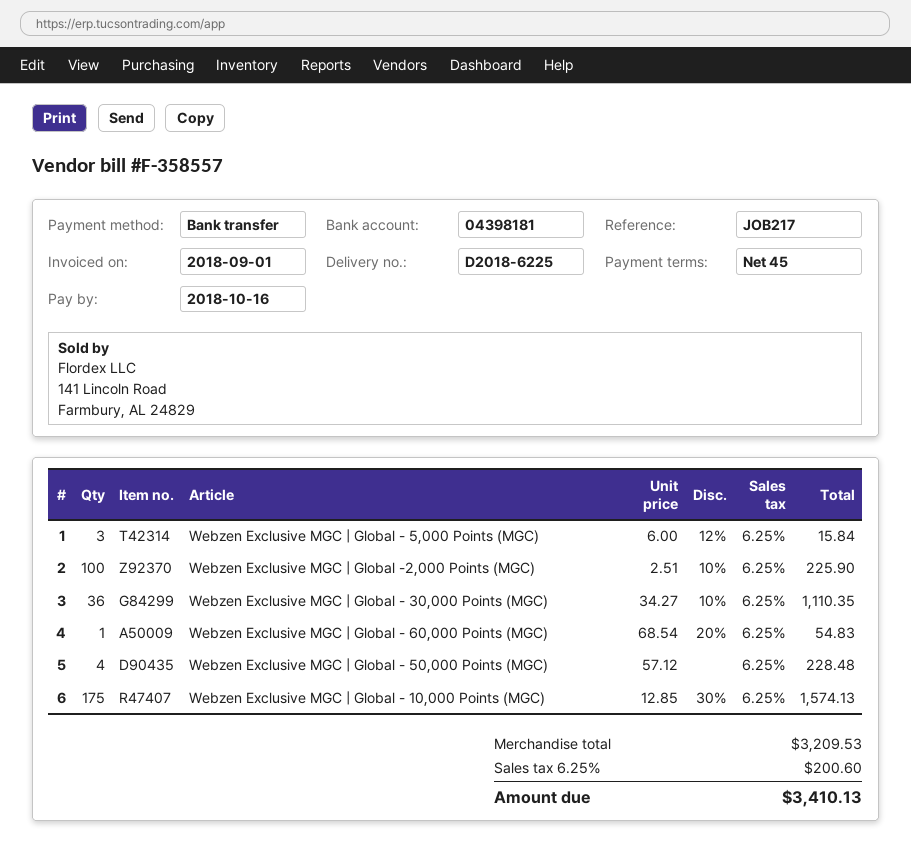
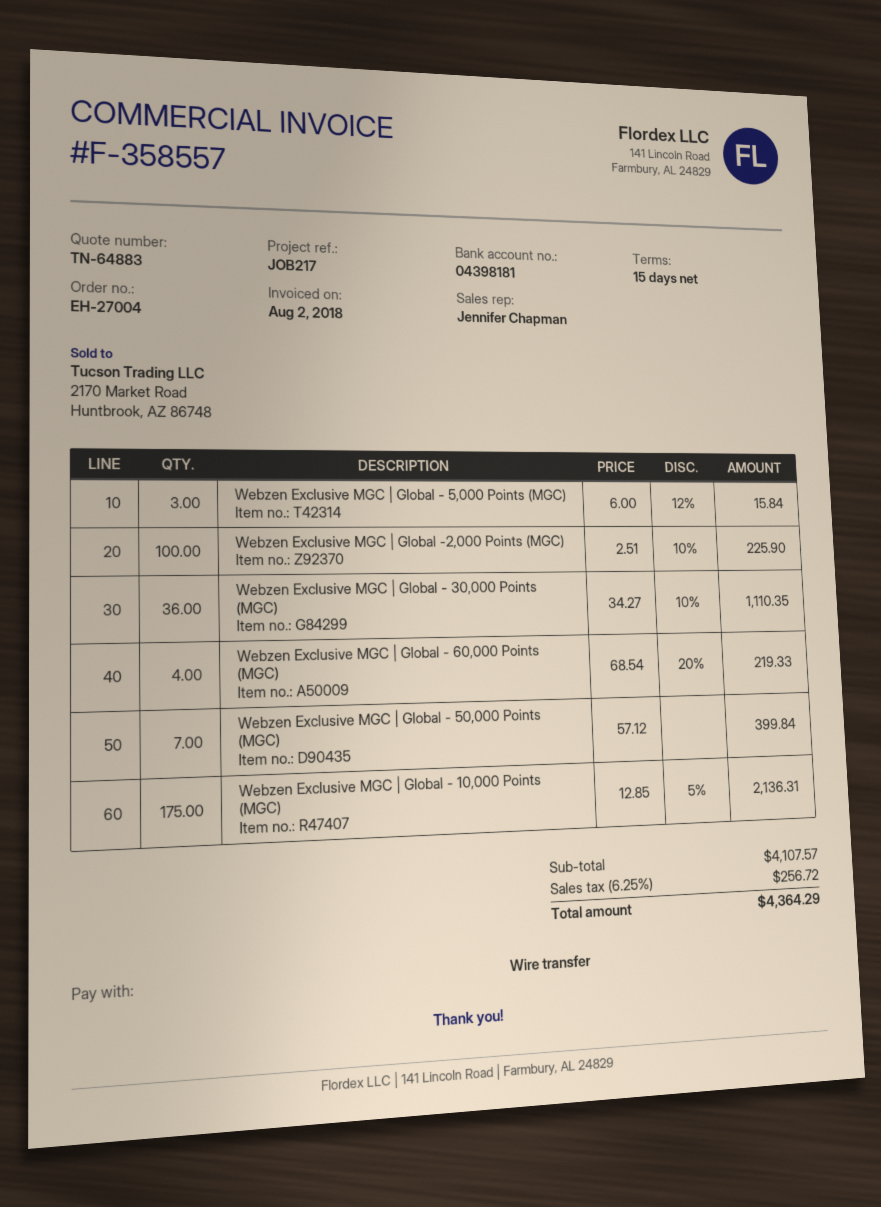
invoice date: 2018-09-01 -> 2018-08-02
payment terms: 45 days -> 15 days
Webzen Exclusive MGC | Global - 60,000 Points (MGC): 1 x 68.54 - 20% = 54.83 -> 4 x 68.54 - 20% = 219.33
Webzen Exclusive MGC | Global - 50,000 Points (MGC): 4 x 57.12 = 228.48 -> 7 x 57.12 = 399.84
Webzen Exclusive MGC | Global - 10,000 Points (MGC): 175 x 12.85 - 30% = 1574.13 -> 175 x 12.85 - 5% = 2136.31
subtotal: 3209.53 -> 4107.57
tax: 6.25% = 200.60 -> 6.25% = 256.72
total: 3410.13 -> 4364.29

